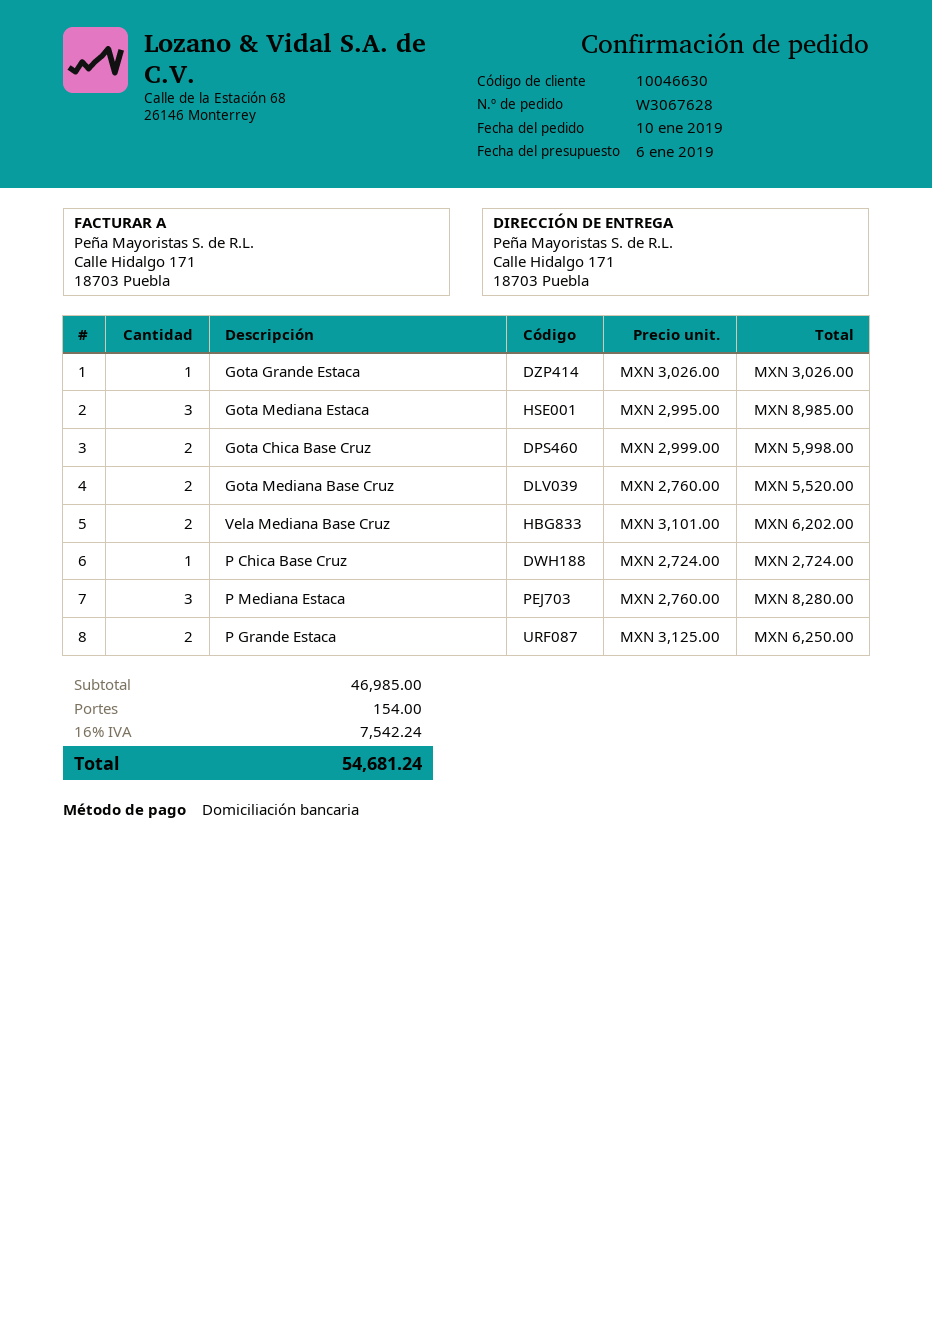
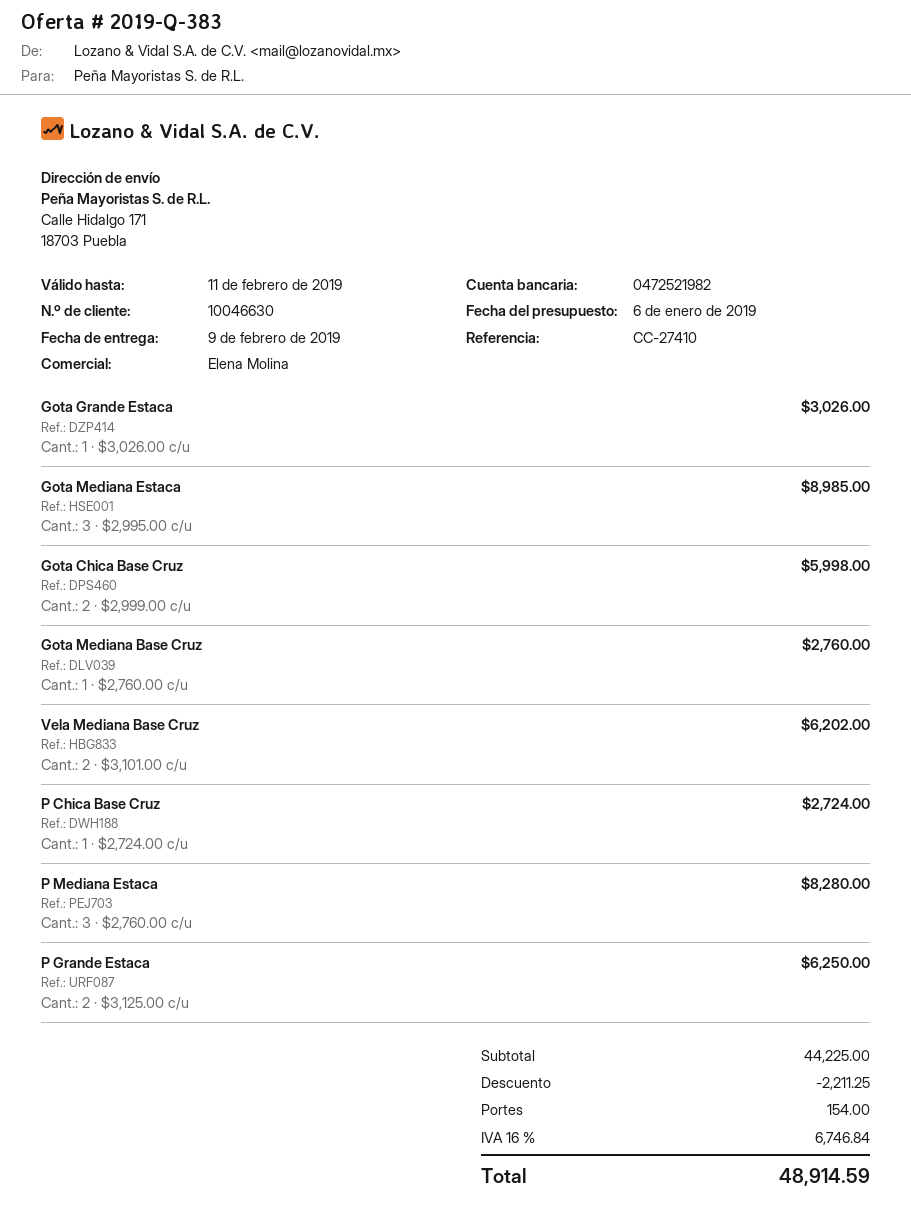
Gota Mediana Base Cruz: 2 x 2760.00 = 5520.00 -> 1 x 2760.00 = 2760.00
subtotal: 46985.00 -> 44225.00
discount: none -> 2211.25
tax: 16% = 7542.24 -> 16% = 6746.84
total: 54681.24 -> 48914.59

